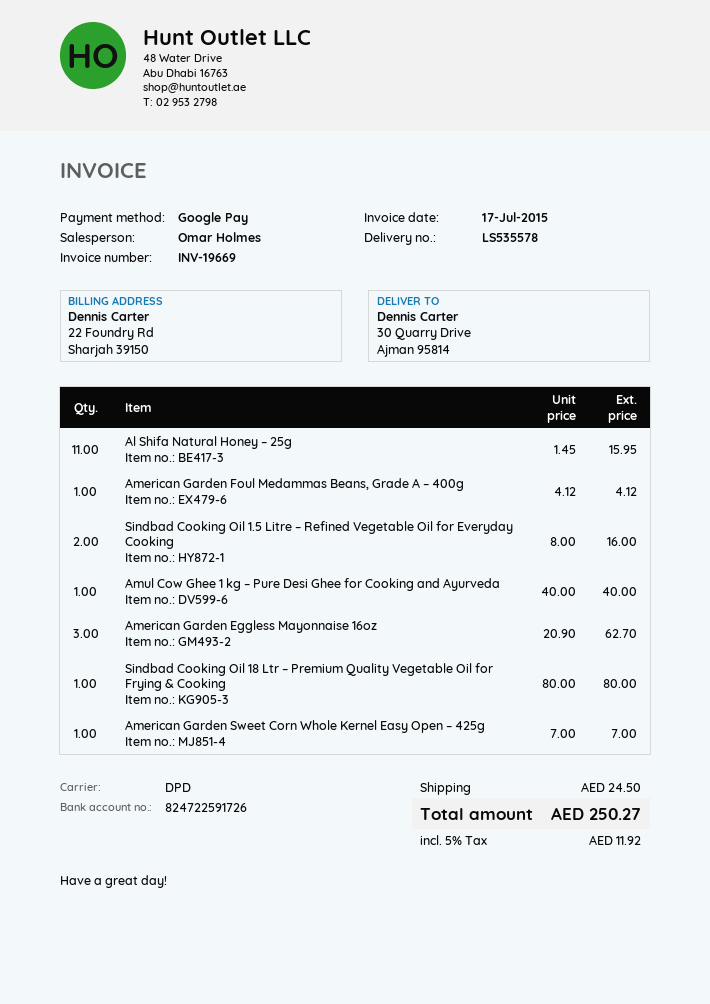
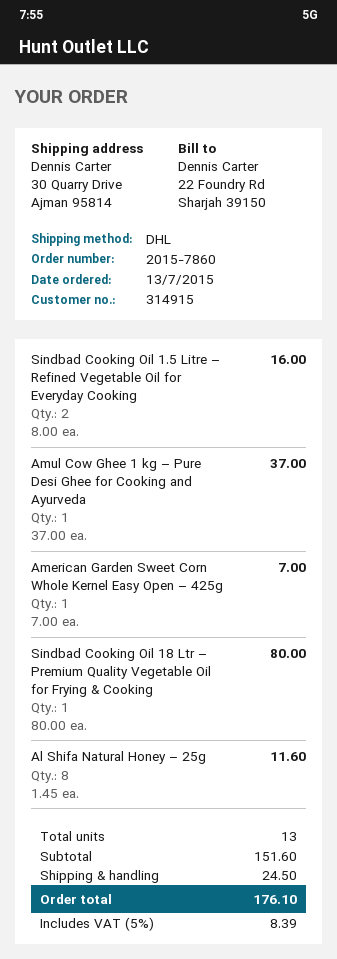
shipping method: DPD -> DHL
Al Shifa Natural Honey – 25g: 11 x 1.45 = 15.95 -> 8 x 1.45 = 11.60
American Garden Foul Medammas Beans, Grade A – 400g: 1 x 4.12 = 4.12 -> none
Amul Cow Ghee 1 kg – Pure Desi Ghee for Cooking and Ayurveda: 1 x 40.00 = 40.00 -> 1 x 37.00 = 37.00
American Garden Eggless Mayonnaise 16oz: 3 x 20.90 = 62.70 -> none
tax: 5% = 11.92 -> 5% = 8.39
total: 250.27 -> 176.10

